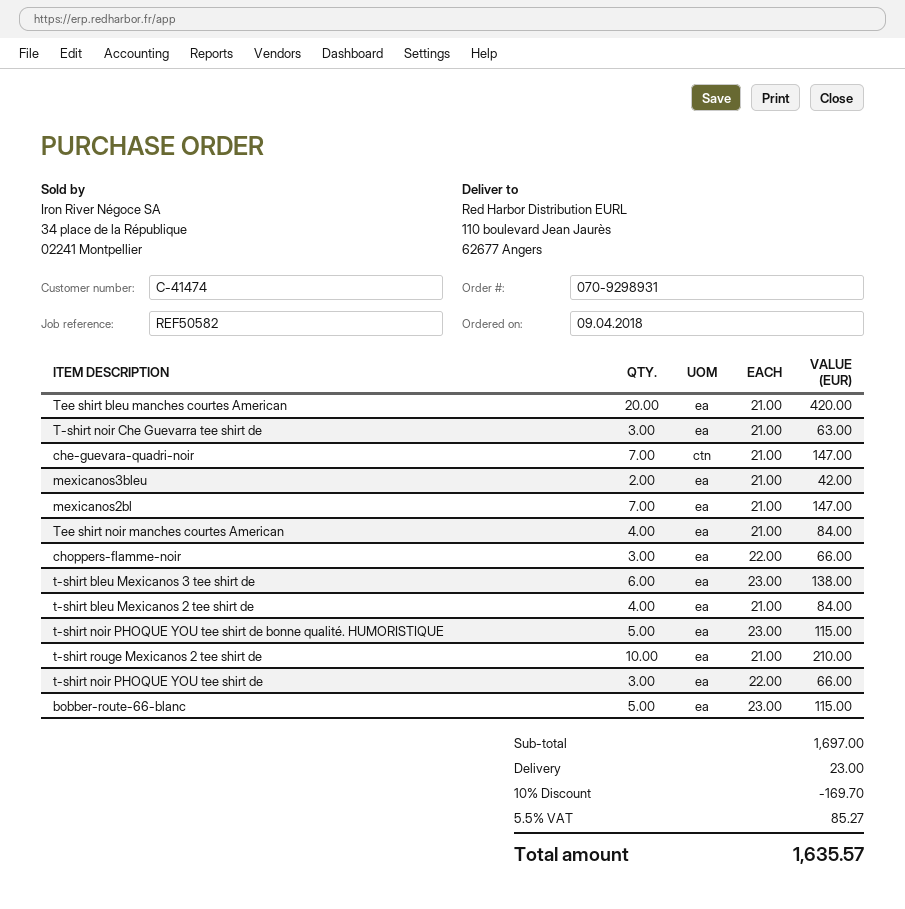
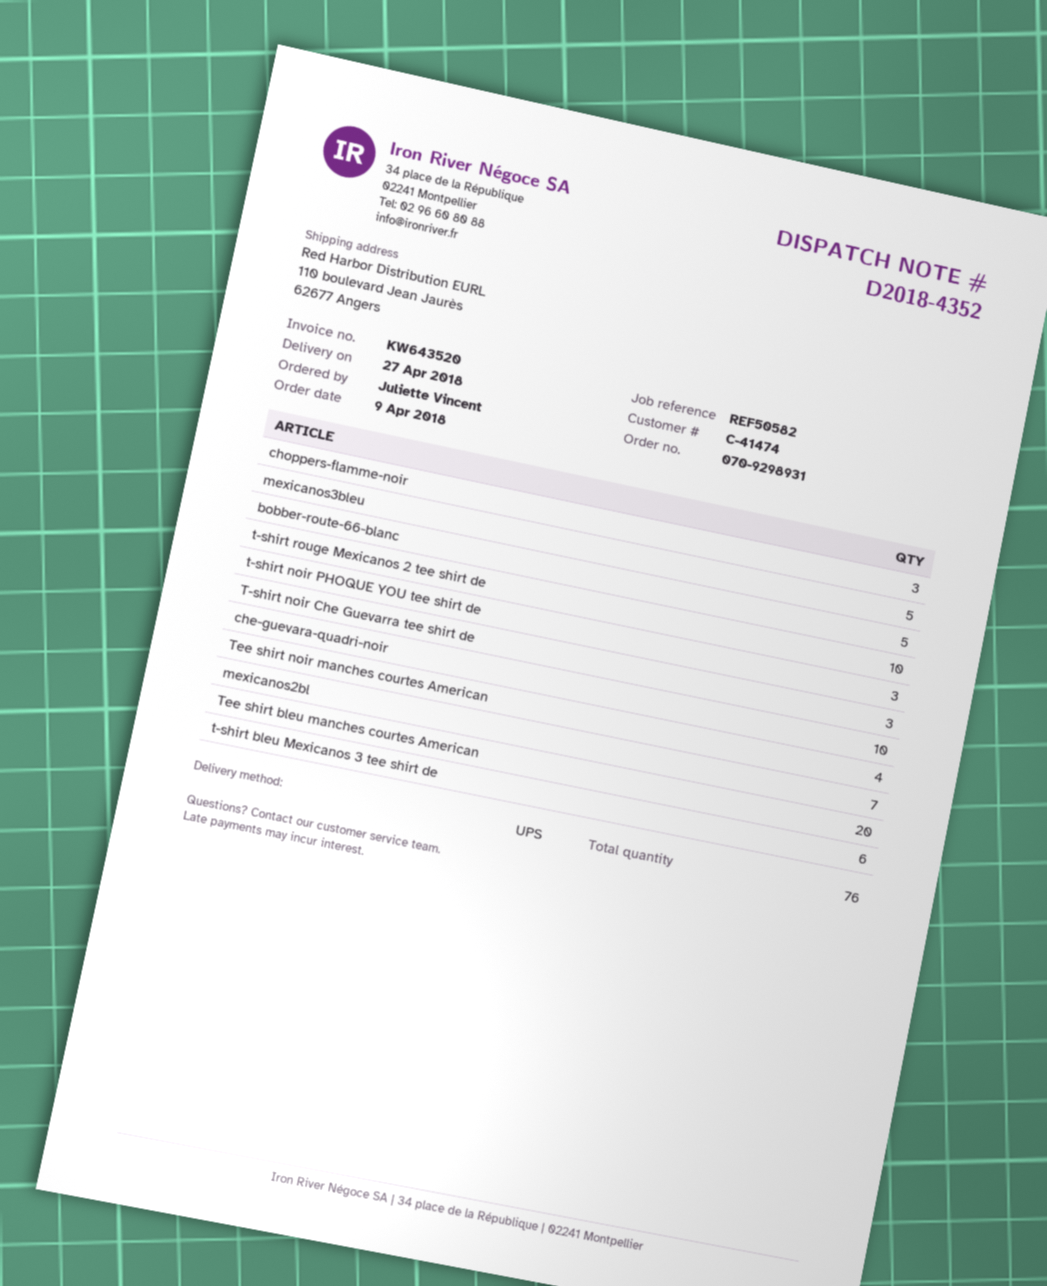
che-guevara-quadri-noir: 7 -> 10
mexicanos3bleu: 2 -> 5
t-shirt bleu Mexicanos 2 tee shirt de: 4 -> none
t-shirt noir PHOQUE YOU tee shirt de bonne qualité. HUMORISTIQUE: 5 -> none

